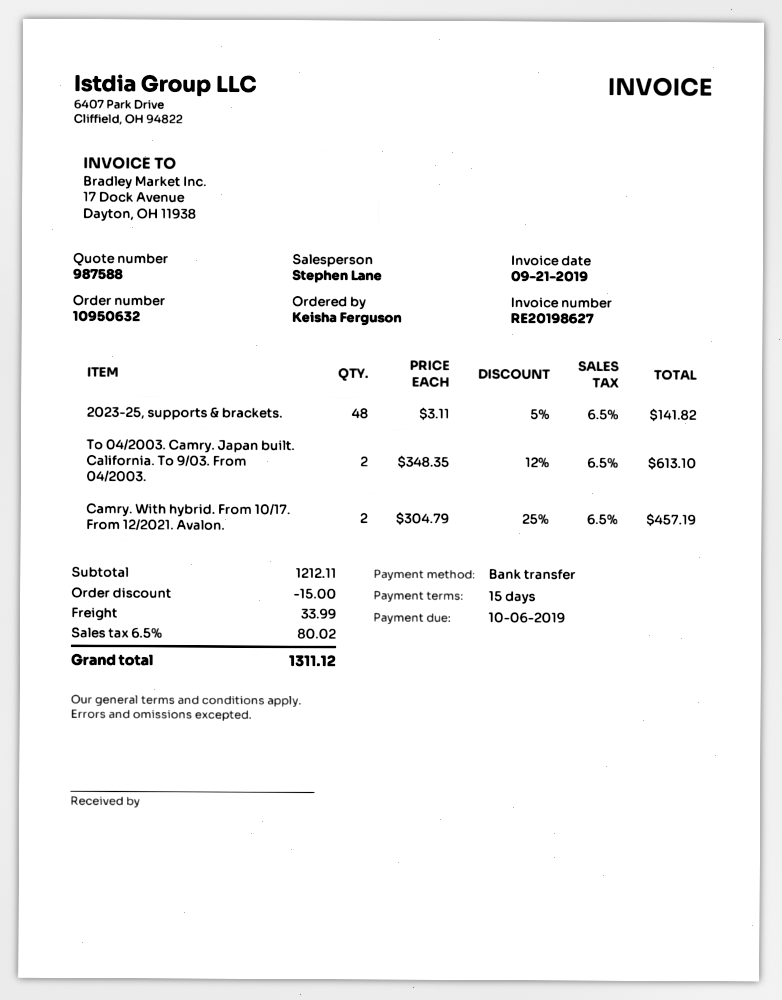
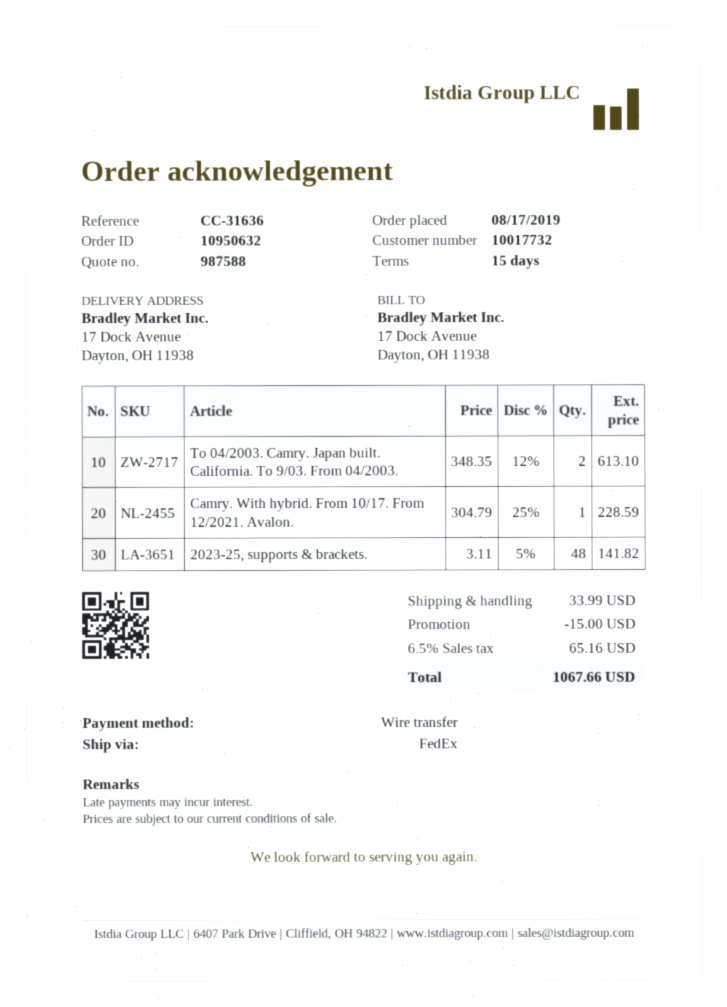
Camry. With hybrid. From 10/17. From 12/2021. Avalon.: 2 x 304.79 - 25% = 457.19 -> 1 x 304.79 - 25% = 228.59
tax: 6.5% = 80.02 -> 6.5% = 65.16
total: 1311.12 -> 1067.66

